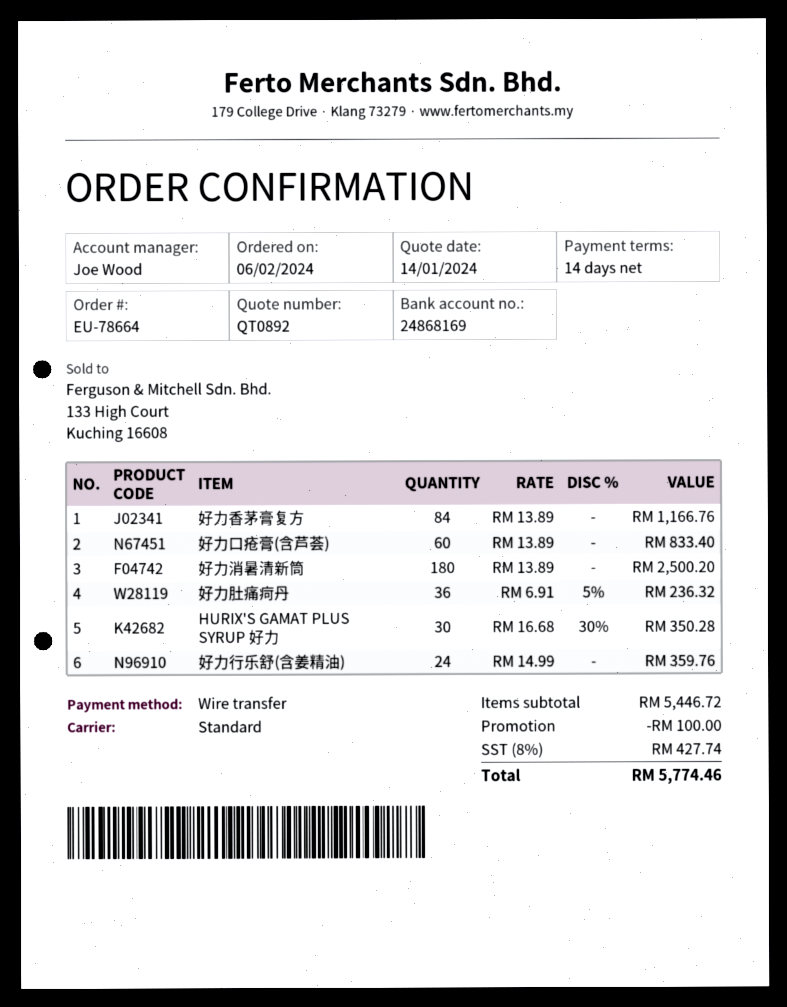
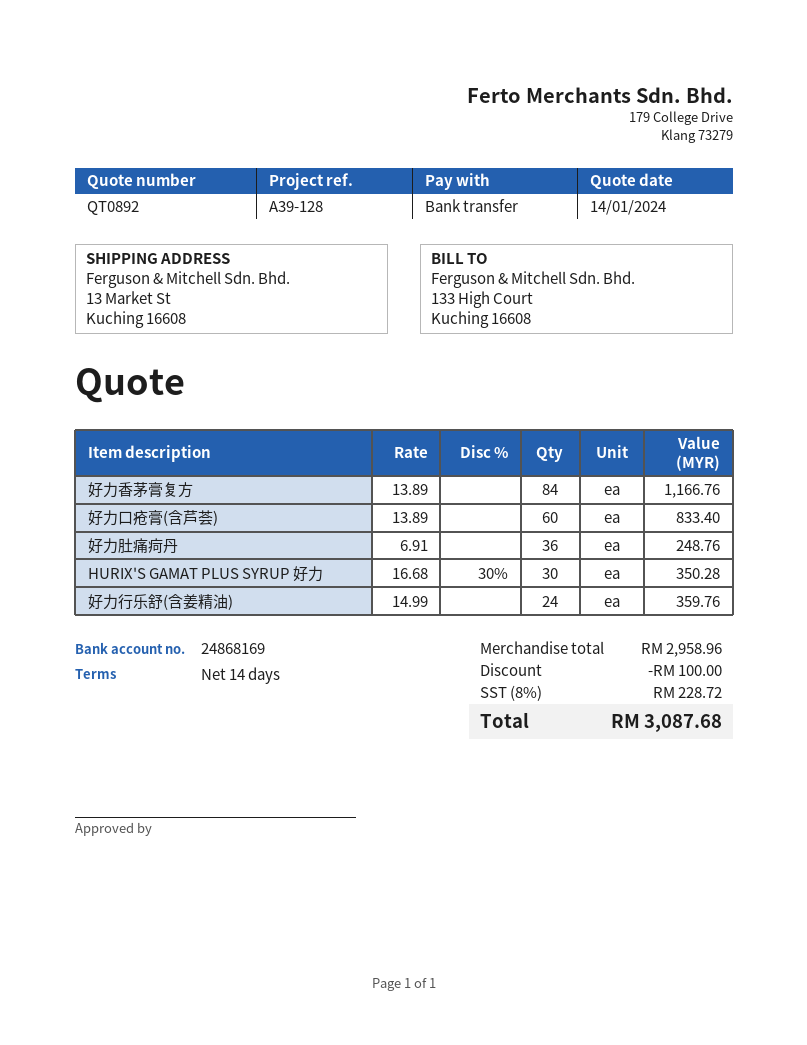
好力消暑清新筒: 180 x 13.89 = 2500.20 -> none
好力肚痛疴丹: 36 x 6.91 - 5% = 236.32 -> 36 x 6.91 = 248.76
subtotal: 5446.72 -> 2958.96
tax: 8% = 427.74 -> 8% = 228.72
total: 5774.46 -> 3087.68

